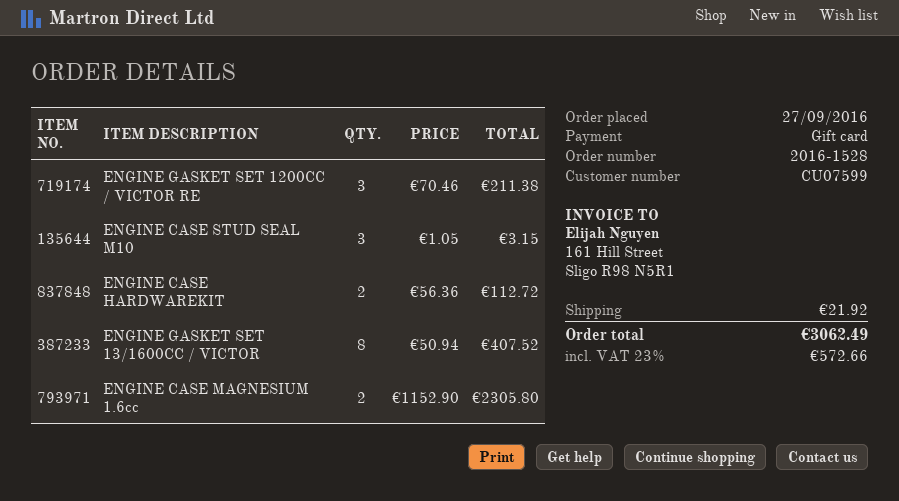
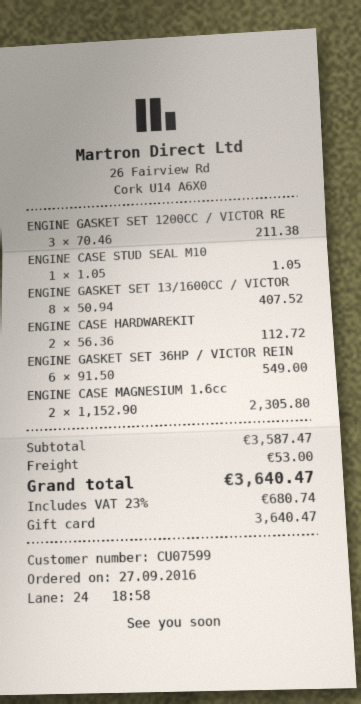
ENGINE CASE STUD SEAL M10: 3 x 1.05 = 3.15 -> 1 x 1.05 = 1.05
ENGINE GASKET SET 36HP / VICTOR REIN: none -> 6 x 91.50 = 549.00
shipping: 21.92 -> 53.00
tax: 23% = 572.66 -> 23% = 680.74
total: 3062.49 -> 3640.47

